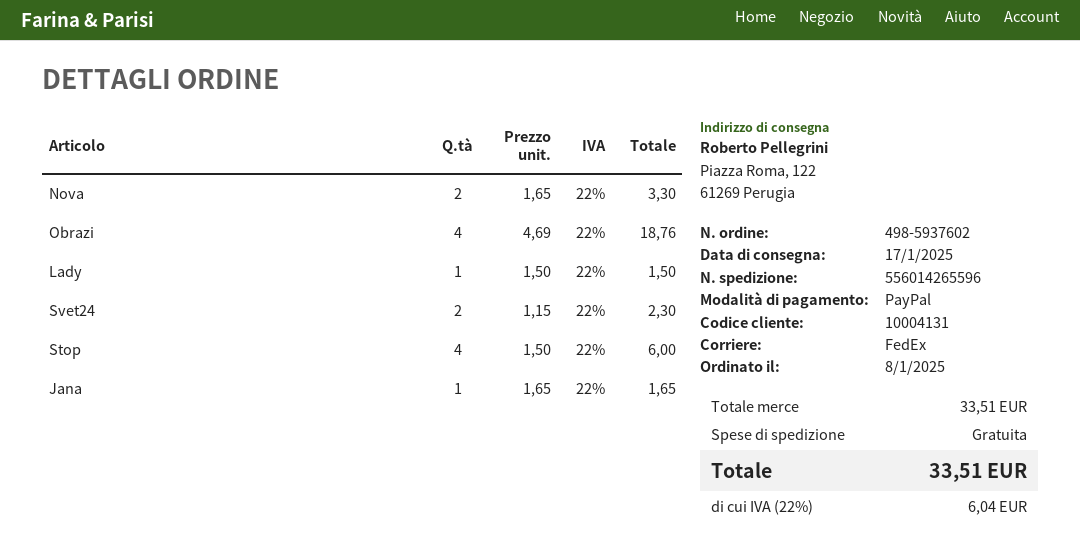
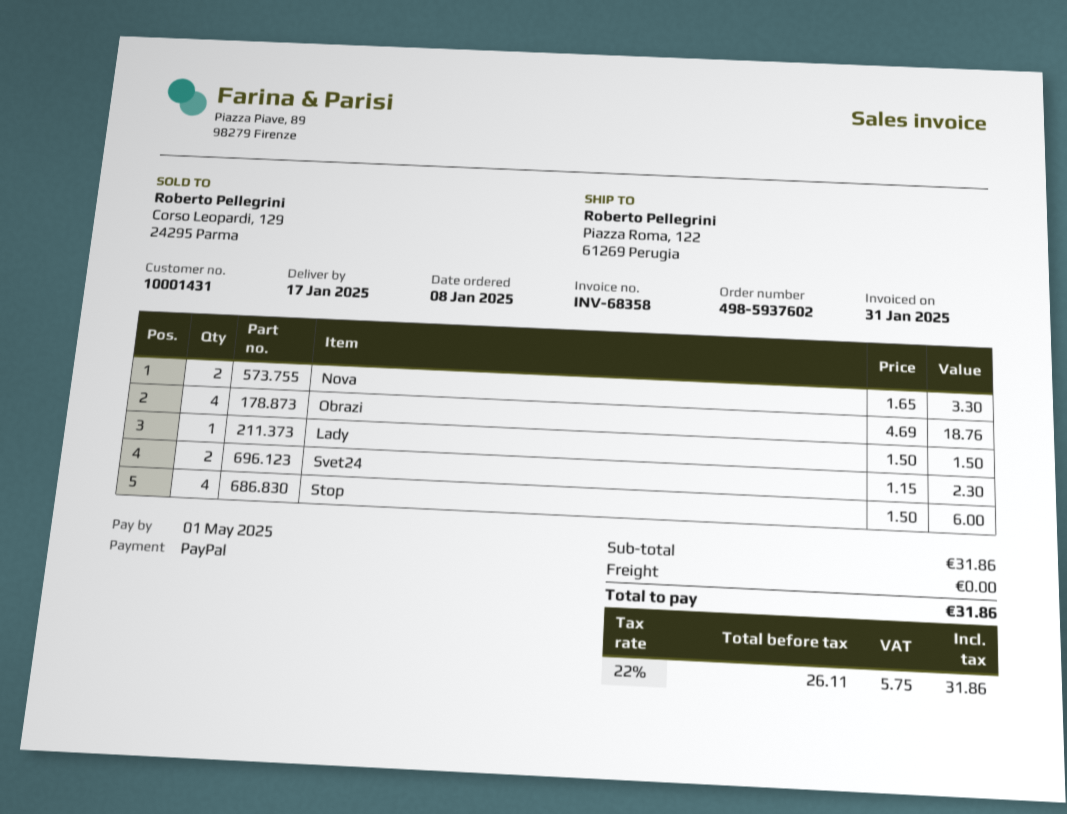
customer number: 10004131 -> 10001431
Jana: 1 x 1.65 = 1.65 -> none
subtotal: 33.51 -> 31.86
tax: 22% = 6.04 -> 22% = 5.75
total: 33.51 -> 31.86

